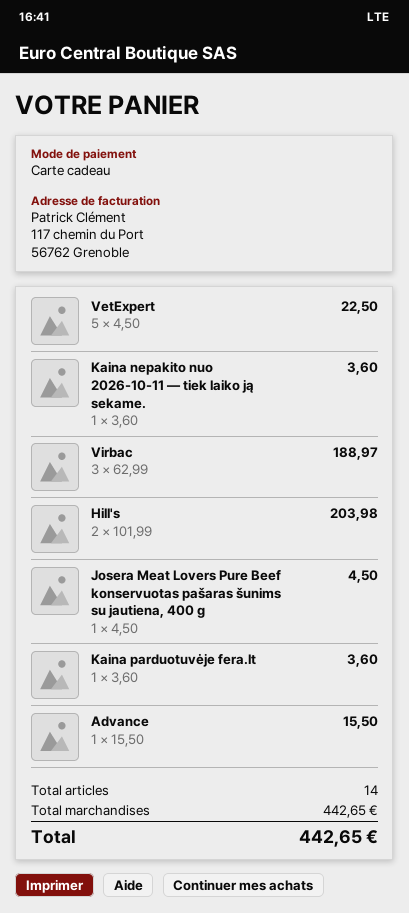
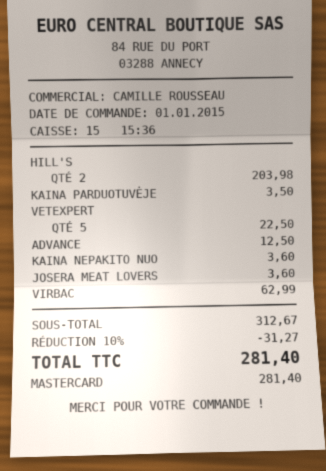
payment method: gift card -> Mastercard
Virbac: 3 for 188.97 -> 1 for 62.99
Josera Meat Lovers Pure Beef konservuotas pašaras šunims su jautiena, 400 g: 1 for 4.50 -> 1 for 3.60
Kaina parduotuvėje fera.lt: 1 for 3.60 -> 1 for 3.50
Advance: 1 for 15.50 -> 1 for 12.50
subtotal: 442.65 -> 312.67
discount: none -> 10% = 31.27
total: 442.65 -> 281.40

